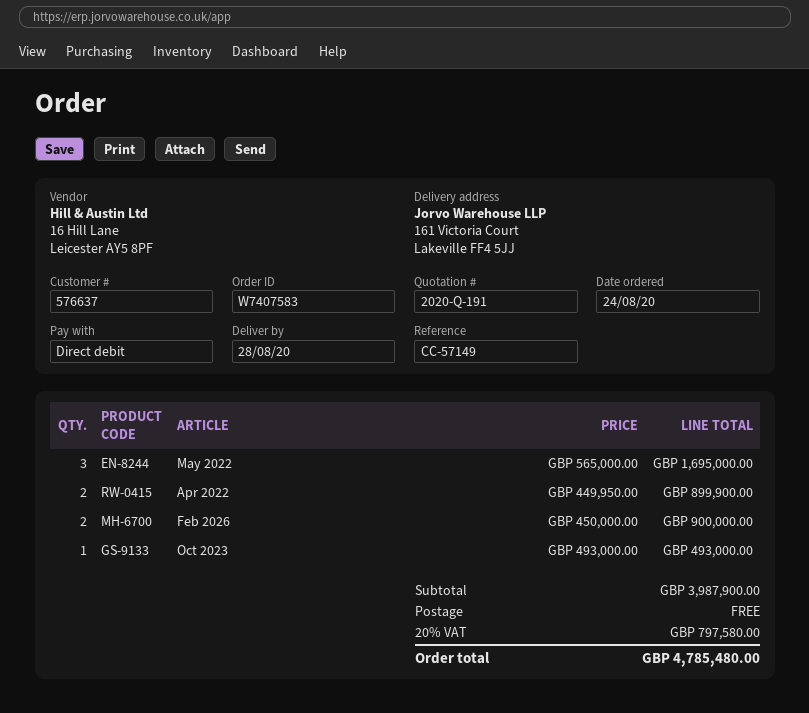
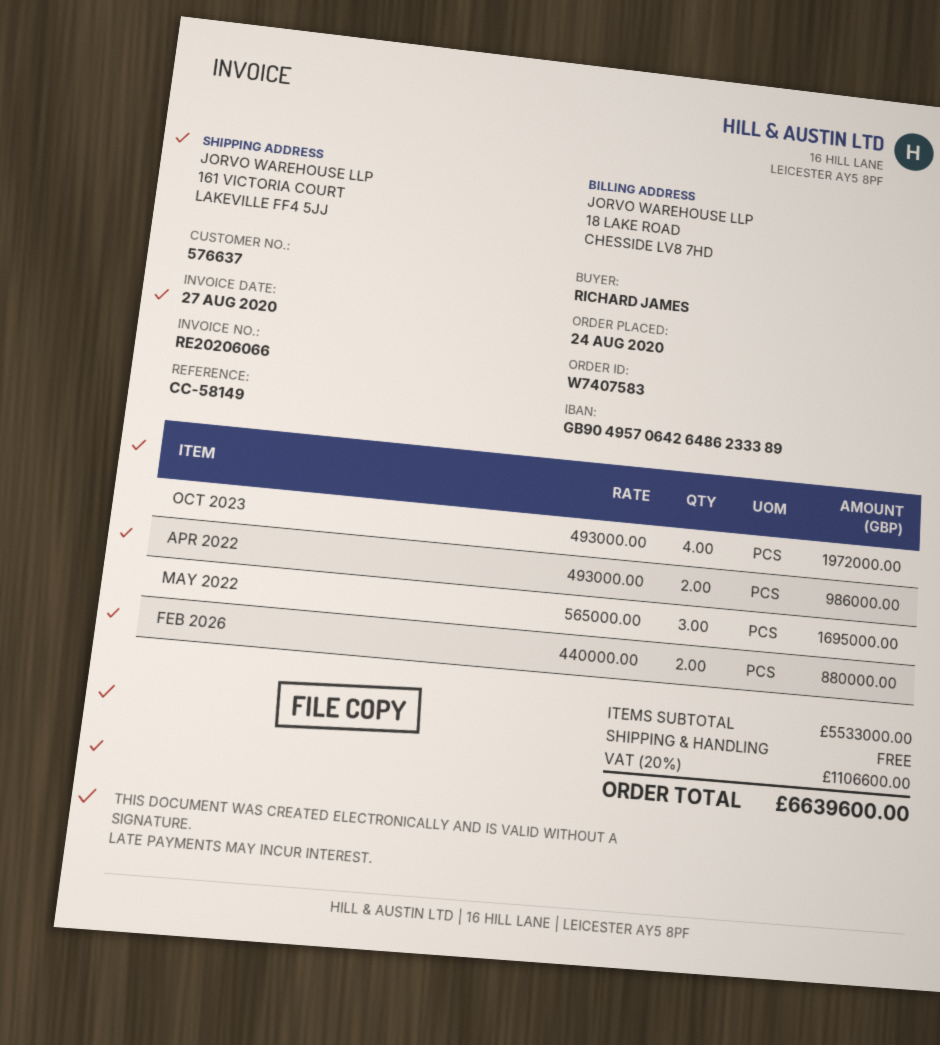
reference: CC-57149 -> CC-58149
Apr 2022: 2 x 449950.00 = 899900.00 -> 2 x 493000.00 = 986000.00
Feb 2026: 2 x 450000.00 = 900000.00 -> 2 x 440000.00 = 880000.00
Oct 2023: 1 x 493000.00 = 493000.00 -> 4 x 493000.00 = 1972000.00
subtotal: 3987900.00 -> 5533000.00
tax: 20% = 797580.00 -> 20% = 1106600.00
total: 4785480.00 -> 6639600.00

